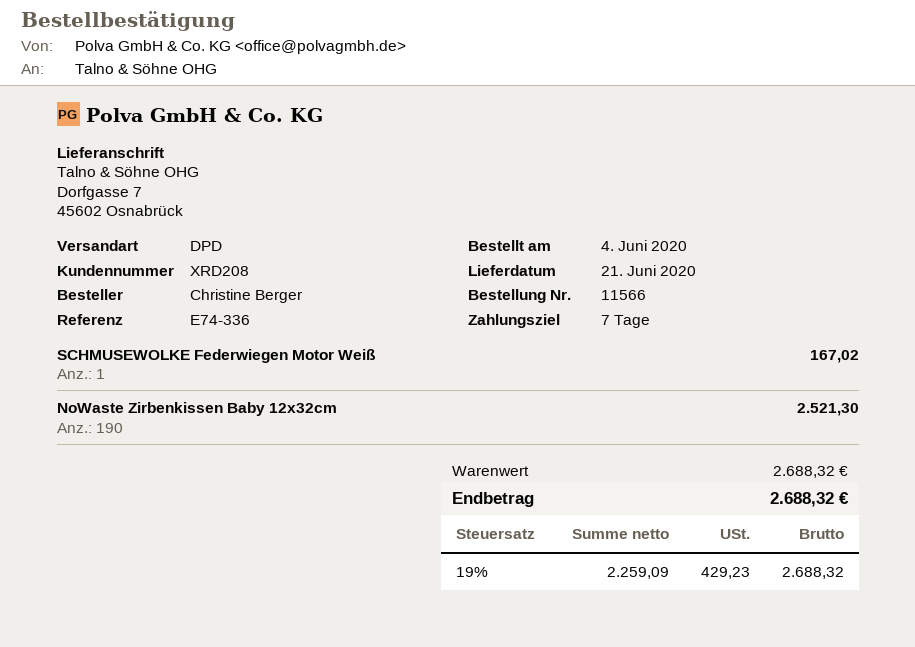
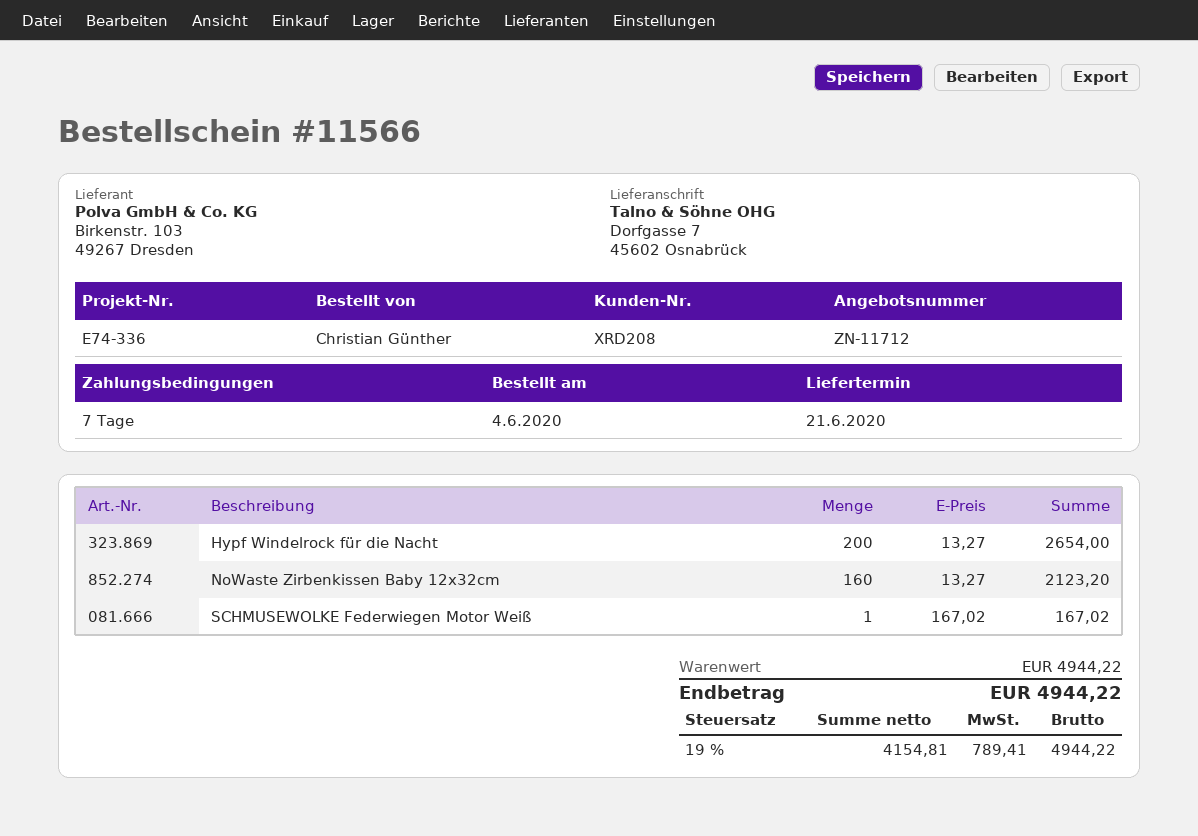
ordered by: Christine Berger -> Christian Günther
NoWaste Zirbenkissen Baby 12x32cm: 190 for 2521.30 -> 160 for 2123.20
Hypf Windelrock für die Nacht: none -> 200 for 2654.00
subtotal: 2688.32 -> 4944.22
net: 2259.09 -> 4154.81
tax: 19% = 429.23 -> 19% = 789.41
total: 2688.32 -> 4944.22

